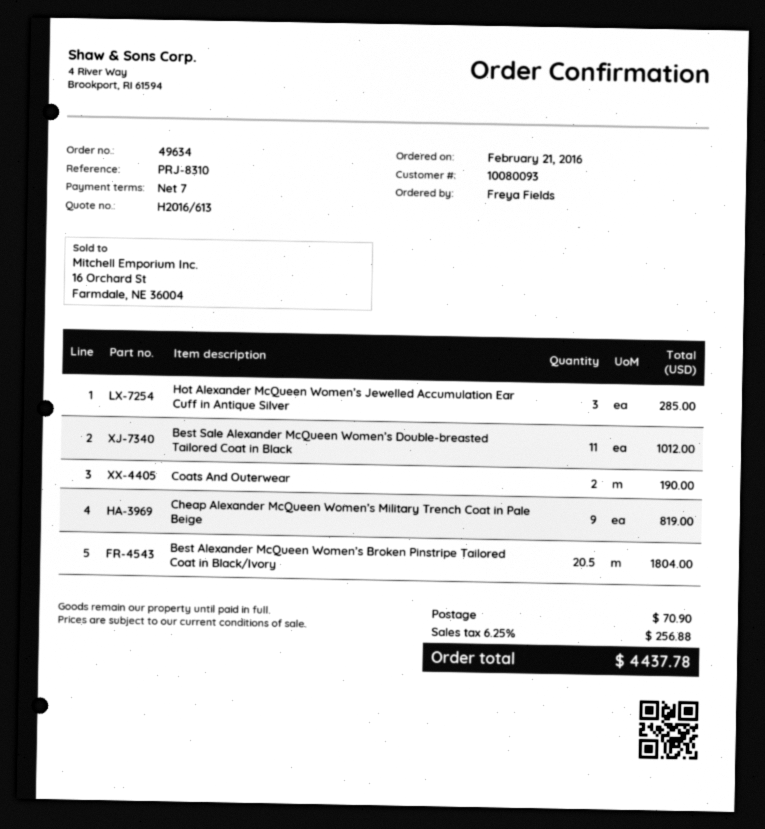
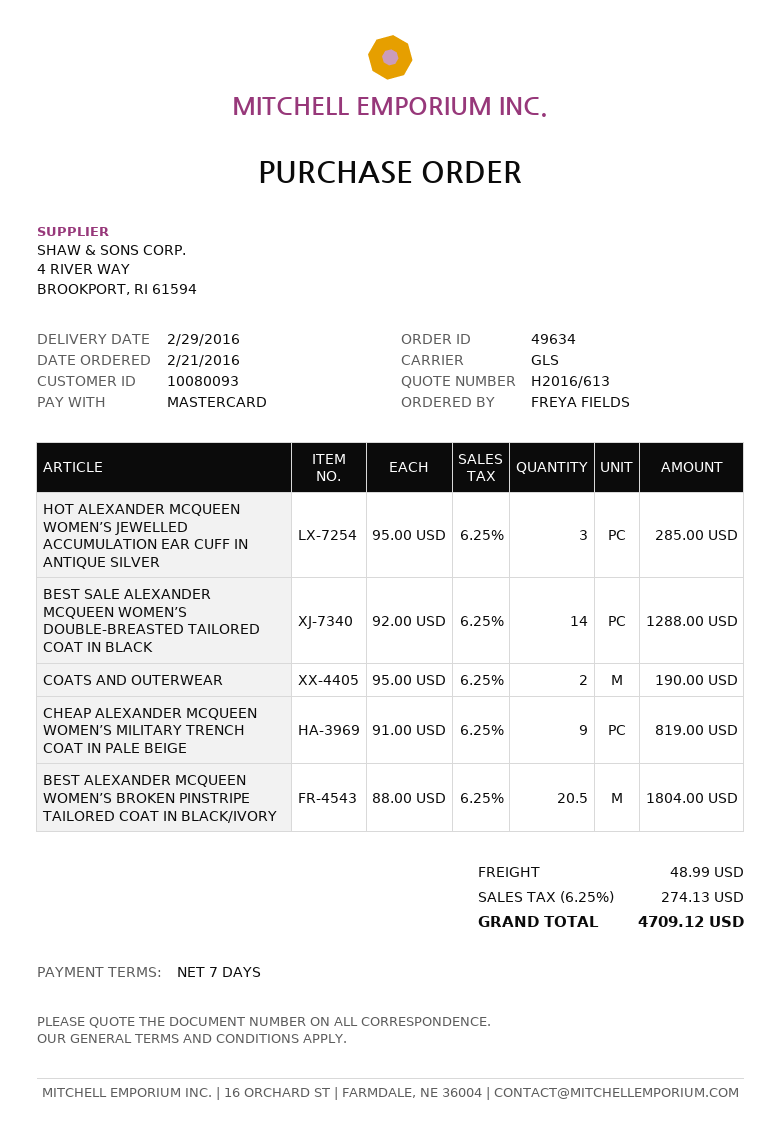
Best Sale Alexander McQueen Women’s Double-breasted Tailored Coat in Black: 11 for 1012.00 -> 14 for 1288.00
shipping: 70.90 -> 48.99
tax: 6.25% = 256.88 -> 6.25% = 274.13
total: 4437.78 -> 4709.12

